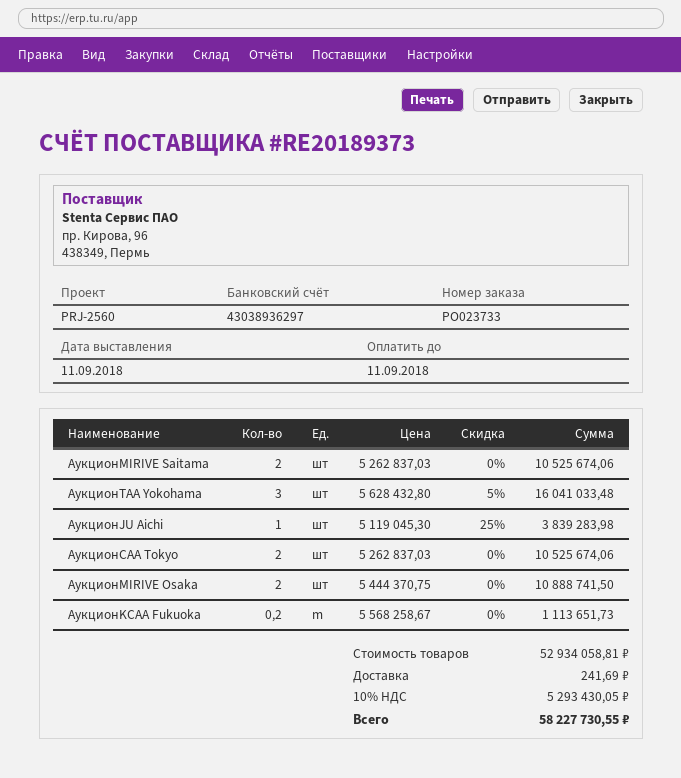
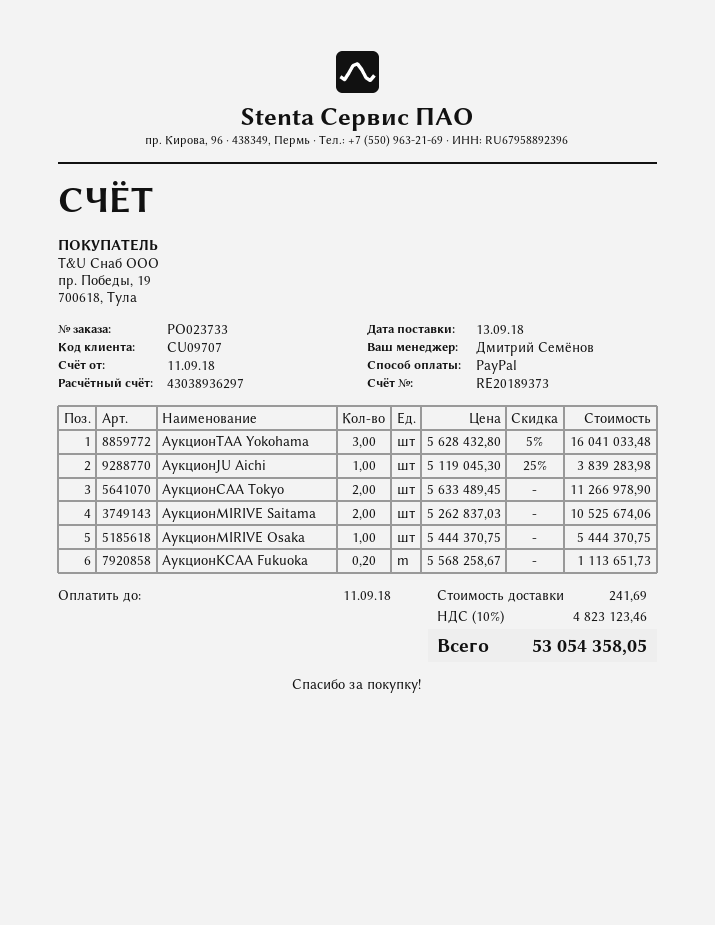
АукционCAA Tokyo: 2 x 5262837.03 = 10525674.06 -> 2 x 5633489.45 = 11266978.90
АукционMIRIVE Osaka: 2 x 5444370.75 = 10888741.50 -> 1 x 5444370.75 = 5444370.75
tax: 10% = 5293430.05 -> 10% = 4823123.46
total: 58227730.55 -> 53054358.05

